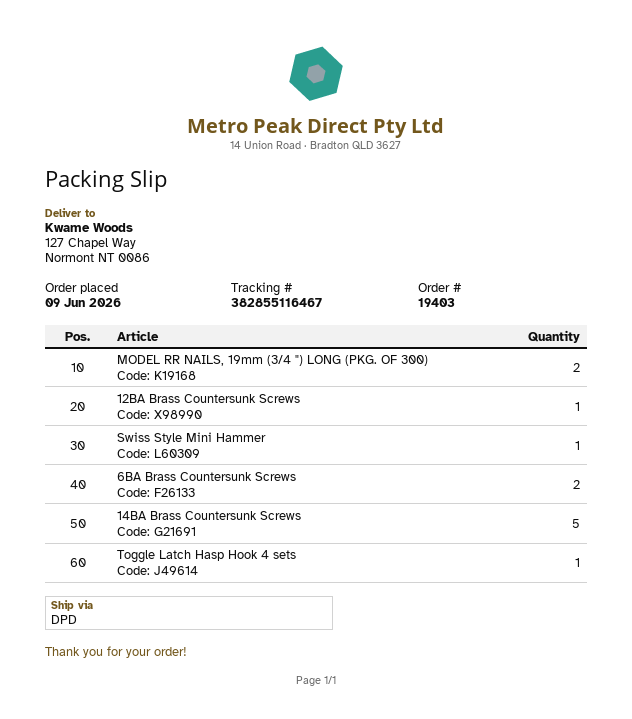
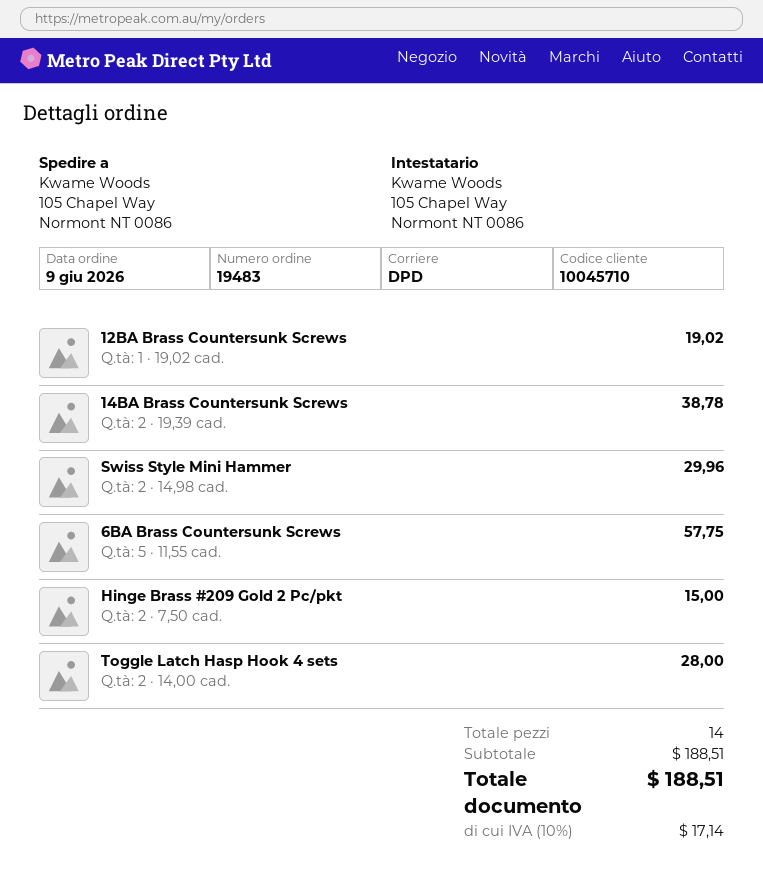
order number: 19403 -> 19483
ship to: 127 Chapel Way, Normont NT 0086 -> 105 Chapel Way, Normont NT 0086
MODEL RR NAILS, 19mm (3/4 ") LONG (PKG. OF 300): 2 -> none
Swiss Style Mini Hammer: 1 -> 2
6BA Brass Countersunk Screws: 2 -> 5
14BA Brass Countersunk Screws: 5 -> 2
Toggle Latch Hasp Hook 4 sets: 1 -> 2
Hinge Brass #209 Gold 2 Pc/pkt: none -> 2

